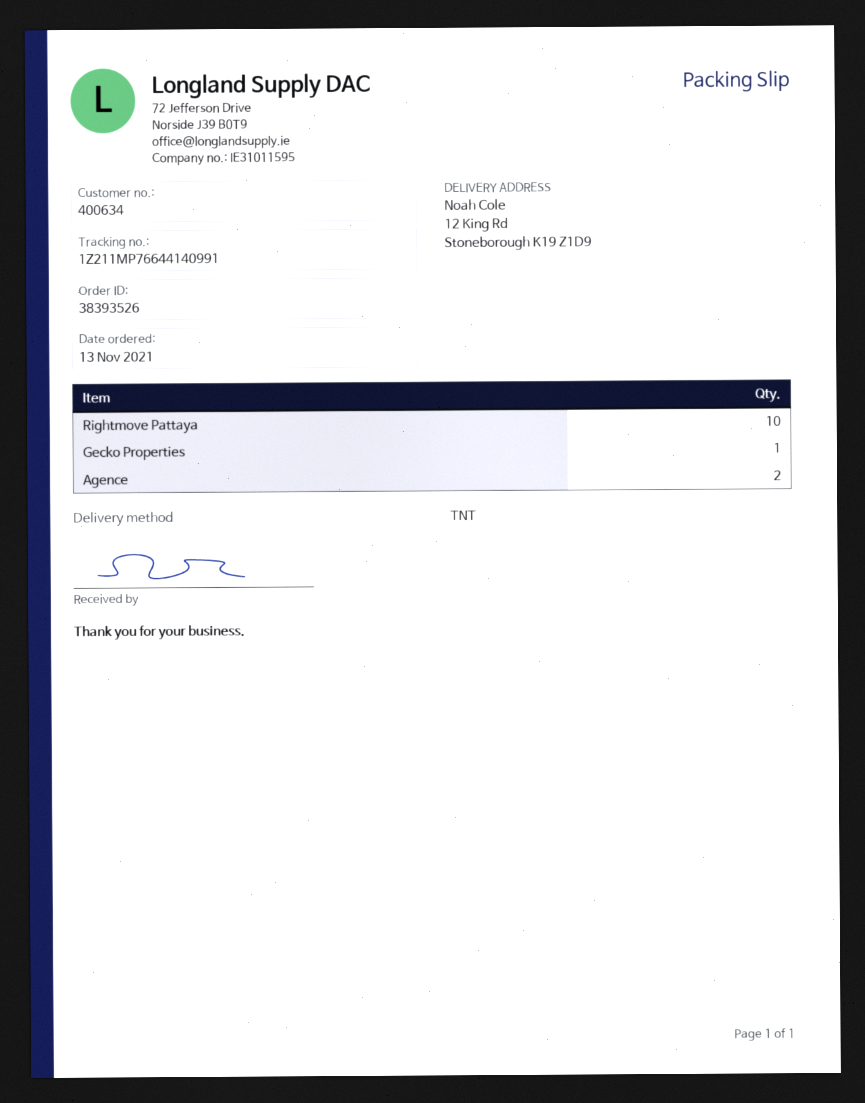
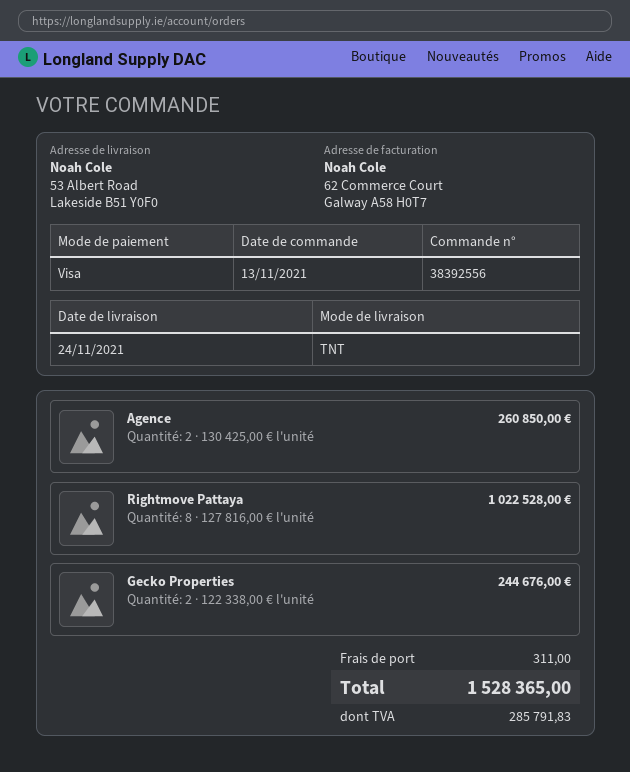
order number: 38393526 -> 38392556
ship to: 12 King Rd, Stoneborough K19 Z1D9 -> 53 Albert Road, Lakeside B51 Y0F0
Rightmove Pattaya: 10 -> 8
Gecko Properties: 1 -> 2

